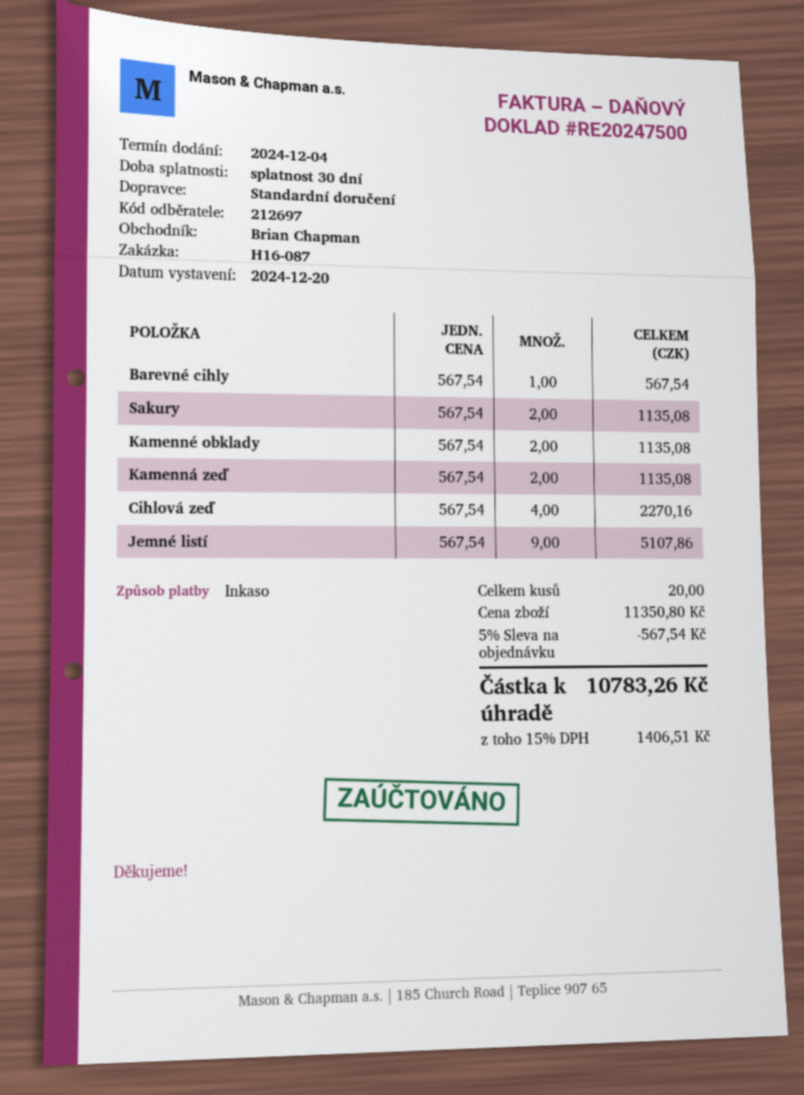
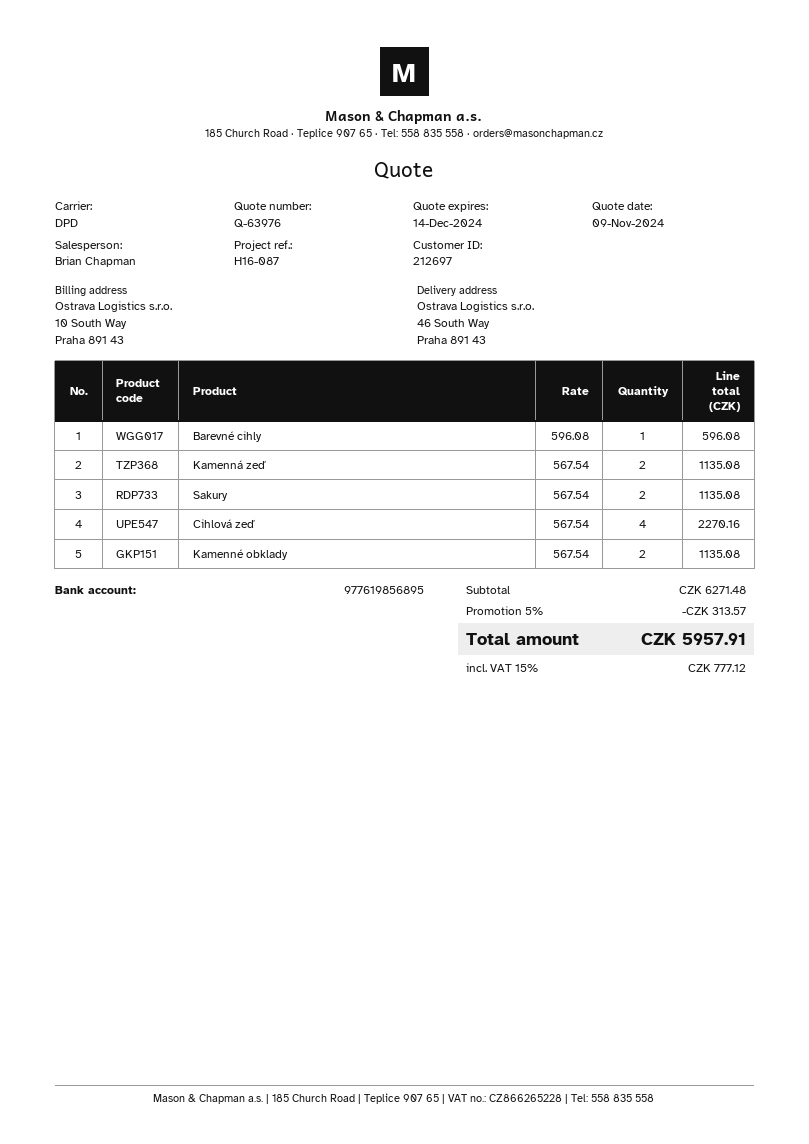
shipping method: standard -> DPD
Barevné cihly: 1 x 567.54 = 567.54 -> 1 x 596.08 = 596.08
Jemné listí: 9 x 567.54 = 5107.86 -> none
subtotal: 11350.80 -> 6271.48
discount: 5% = 567.54 -> 5% = 313.57
tax: 15% = 1406.51 -> 15% = 777.12
total: 10783.26 -> 5957.91

